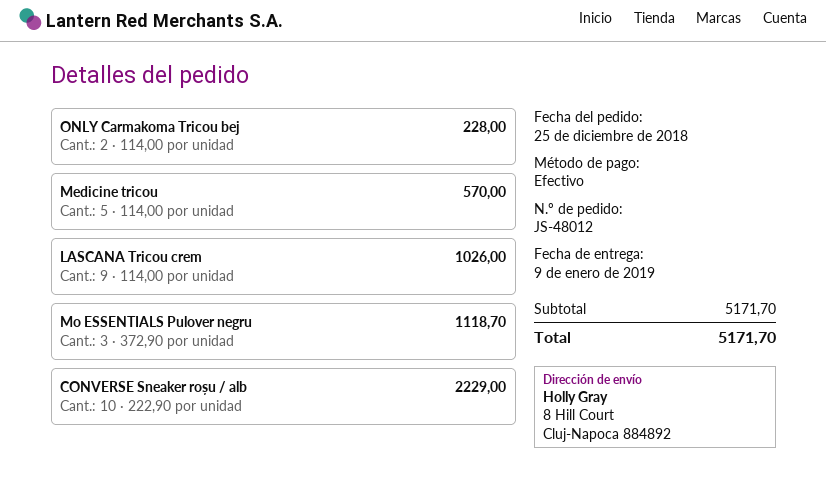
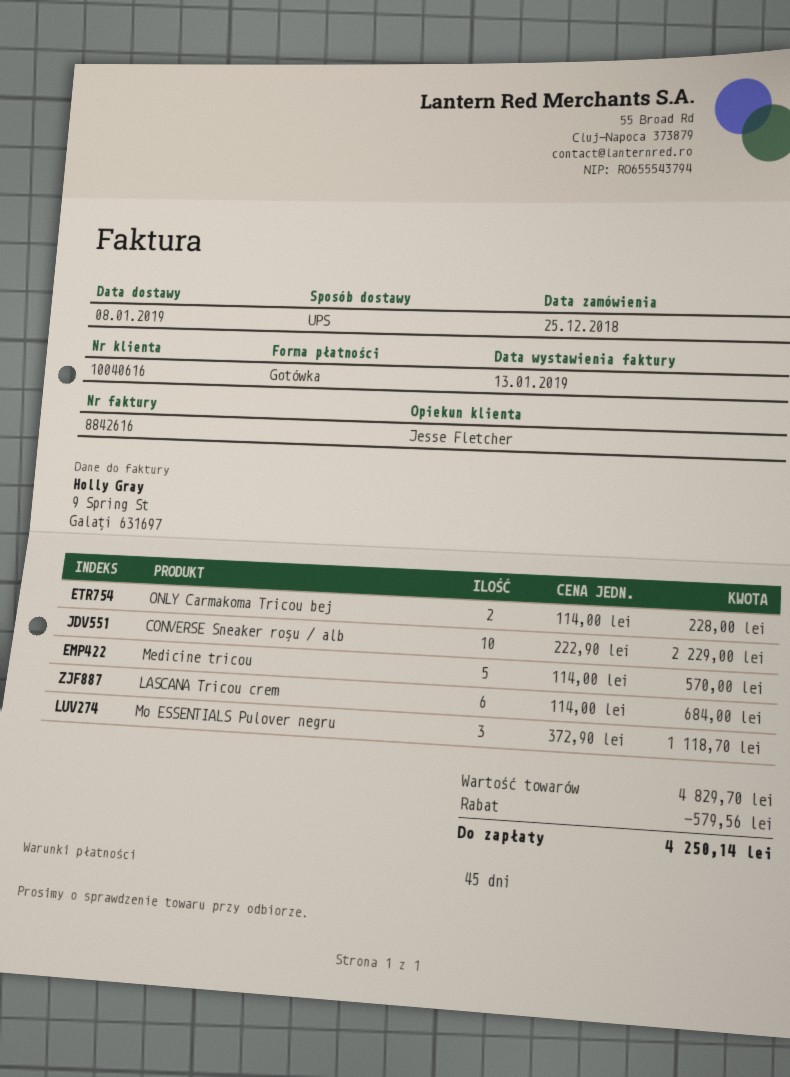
delivery date: 2019-01-09 -> 2019-01-08
LASCANA Tricou crem: 9 x 114.00 = 1026.00 -> 6 x 114.00 = 684.00
subtotal: 5171.70 -> 4829.70
discount: none -> 579.56
total: 5171.70 -> 4250.14

